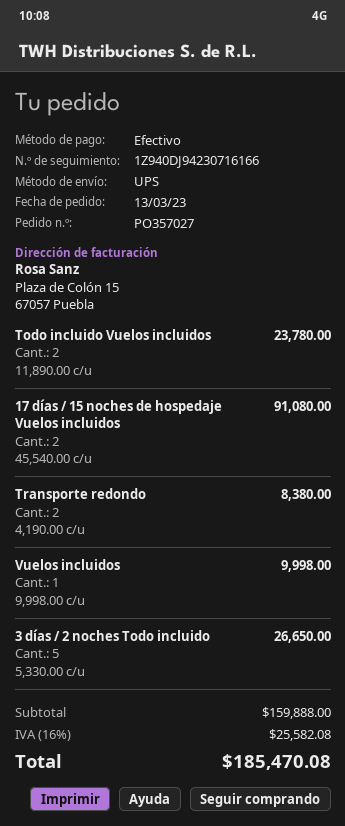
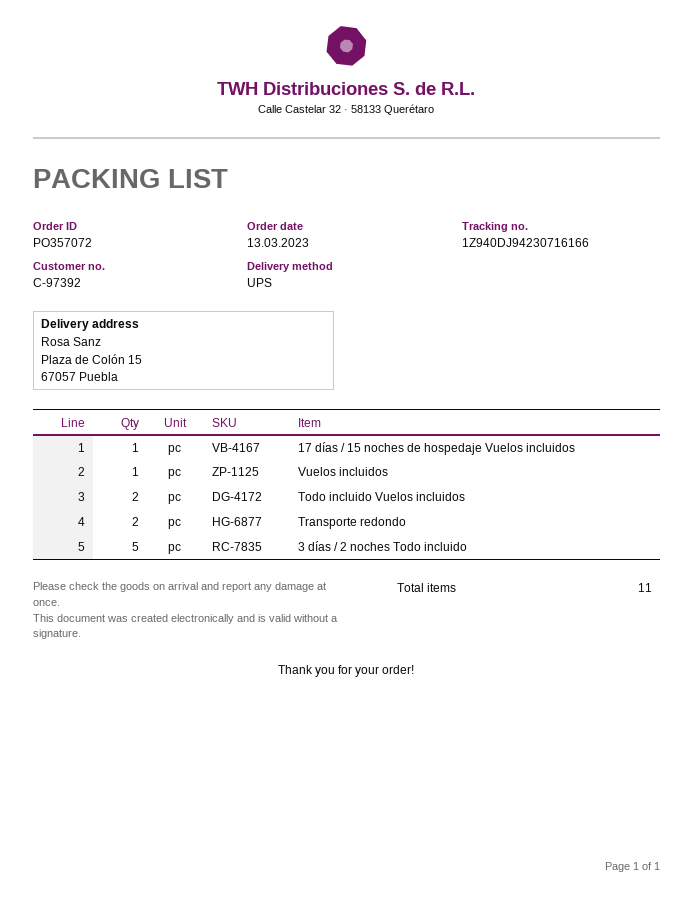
order number: PO357027 -> PO357072
17 días / 15 noches de hospedaje Vuelos incluidos: 2 -> 1

